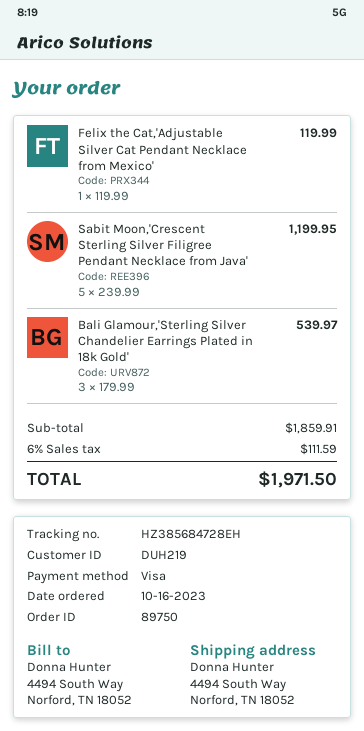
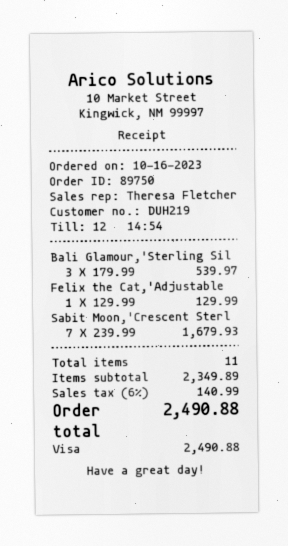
Felix the Cat,'Adjustable Silver Cat Pendant Necklace from Mexico': 1 x 119.99 = 119.99 -> 1 x 129.99 = 129.99
Sabit Moon,'Crescent Sterling Silver Filigree Pendant Necklace from Java': 5 x 239.99 = 1199.95 -> 7 x 239.99 = 1679.93
subtotal: 1859.91 -> 2349.89
tax: 6% = 111.59 -> 6% = 140.99
total: 1971.50 -> 2490.88

